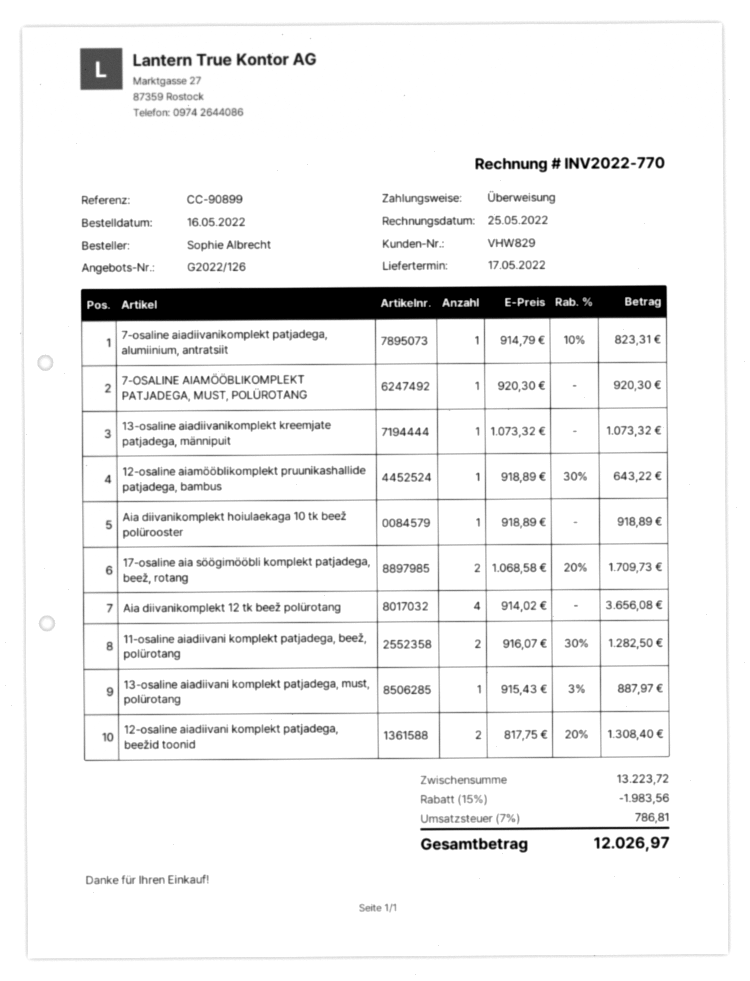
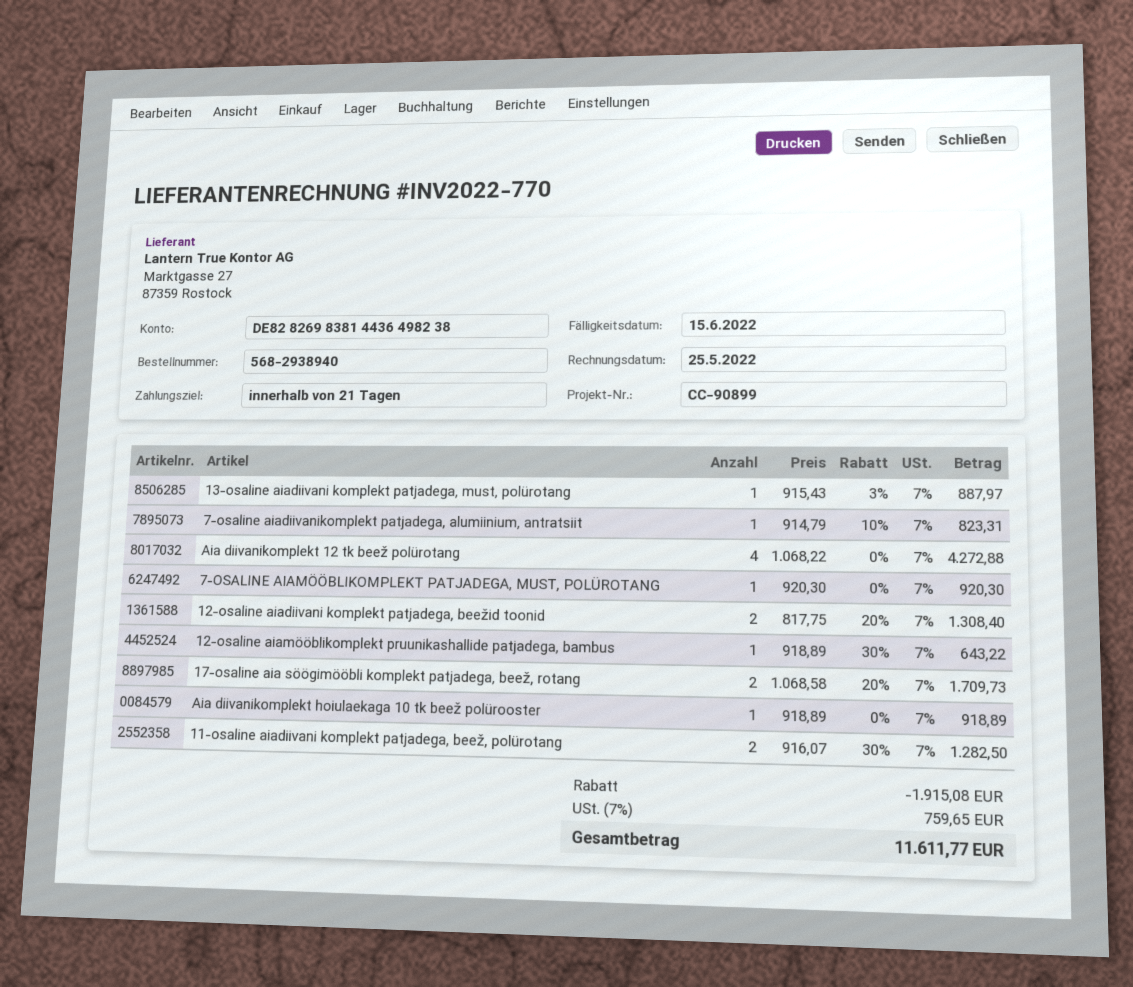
13-osaline aiadiivanikomplekt kreemjate patjadega, männipuit: 1 x 1073.32 = 1073.32 -> none
Aia diivanikomplekt 12 tk beež polürotang: 4 x 914.02 = 3656.08 -> 4 x 1068.22 = 4272.88
discount: 1983.56 -> 1915.08
tax: 7% = 786.81 -> 7% = 759.65
total: 12026.97 -> 11611.77

